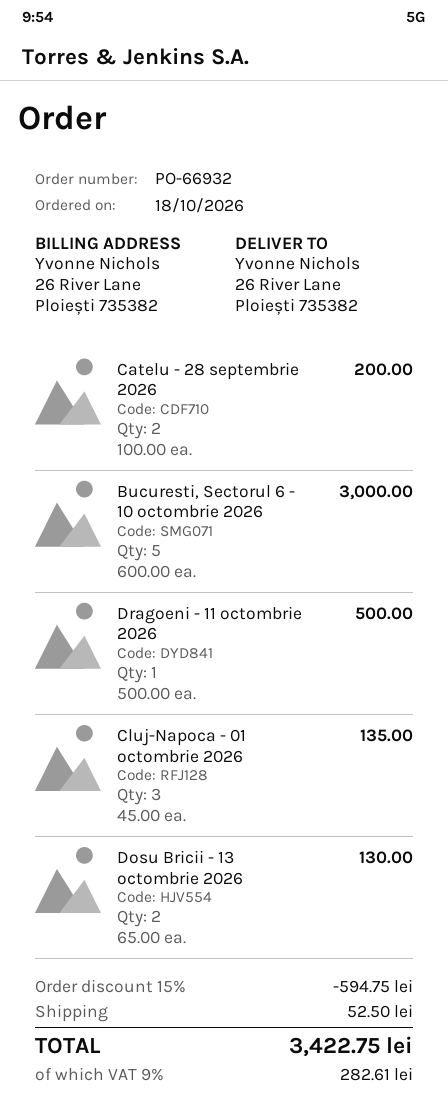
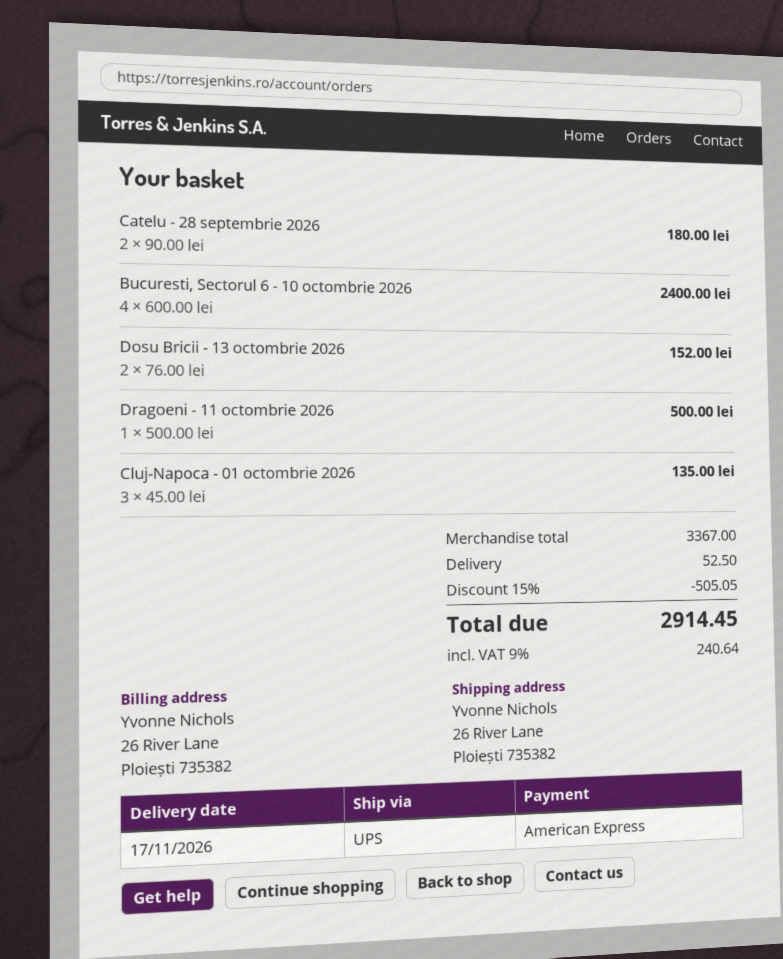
Catelu - 28 septembrie 2026: 2 x 100.00 = 200.00 -> 2 x 90.00 = 180.00
Bucuresti, Sectorul 6 - 10 octombrie 2026: 5 x 600.00 = 3000.00 -> 4 x 600.00 = 2400.00
Dosu Bricii - 13 octombrie 2026: 2 x 65.00 = 130.00 -> 2 x 76.00 = 152.00
discount: 15% = 594.75 -> 15% = 505.05
tax: 9% = 282.61 -> 9% = 240.64
total: 3422.75 -> 2914.45

